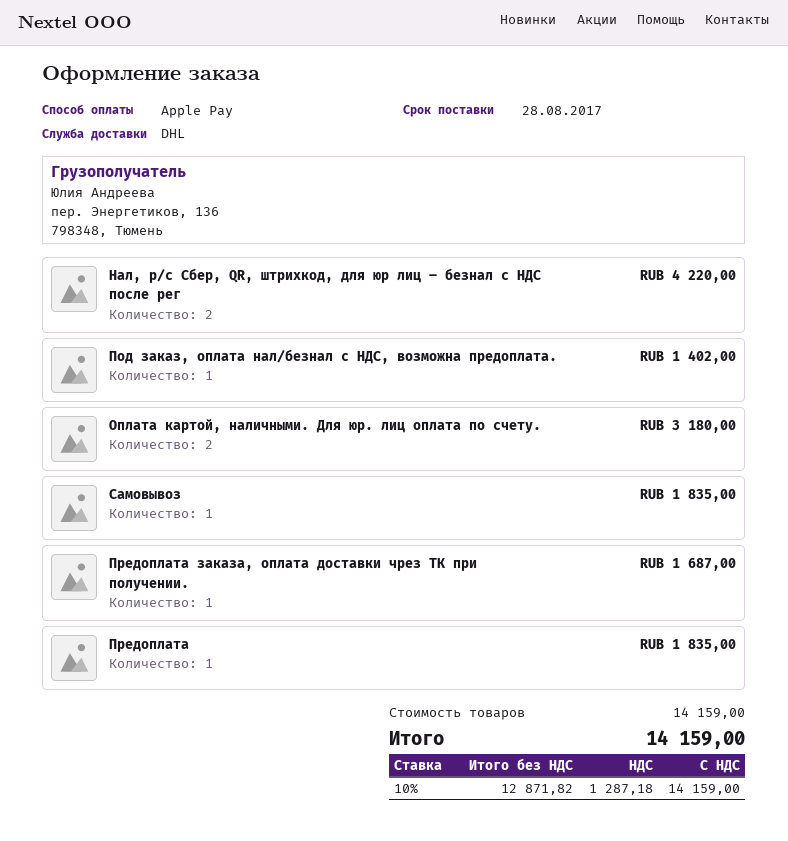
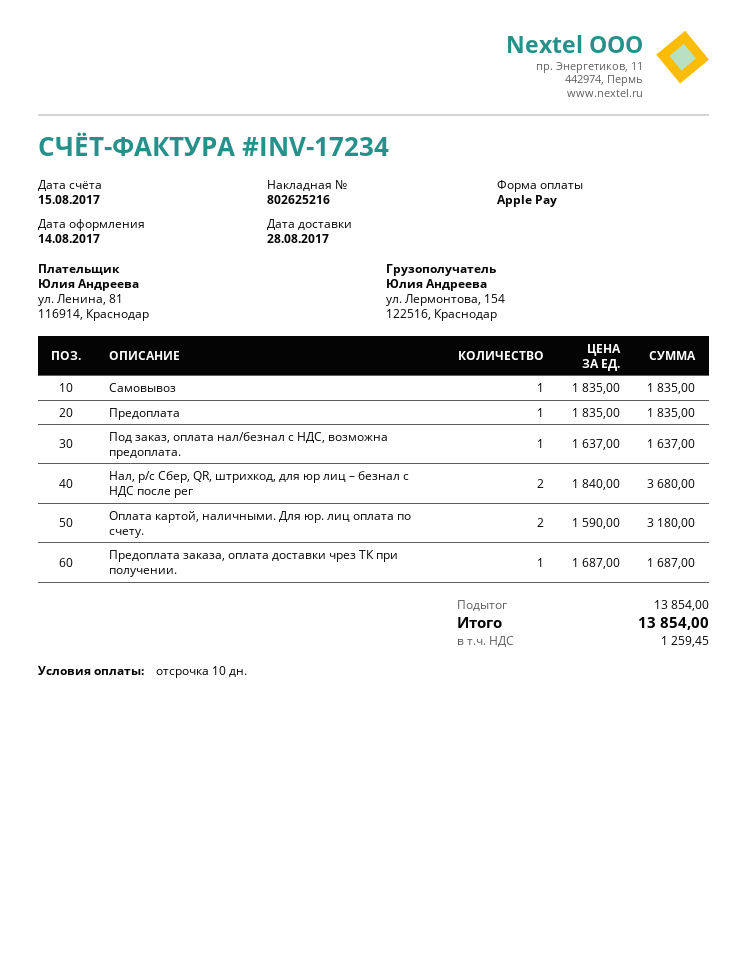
ship to: пер. Энергетиков, 136, 798348, Тюмень -> ул. Лермонтова, 154, 122516, Краснодар
Нал, р/с Сбер, QR, штрихкод, для юр лиц – безнал с НДС после рег: 2 for 4220.00 -> 2 for 3680.00
Под заказ, оплата нал/безнал с НДС, возможна предоплата.: 1 for 1402.00 -> 1 for 1637.00
subtotal: 14159.00 -> 13854.00
tax: 1287.18 -> 1259.45
total: 14159.00 -> 13854.00

